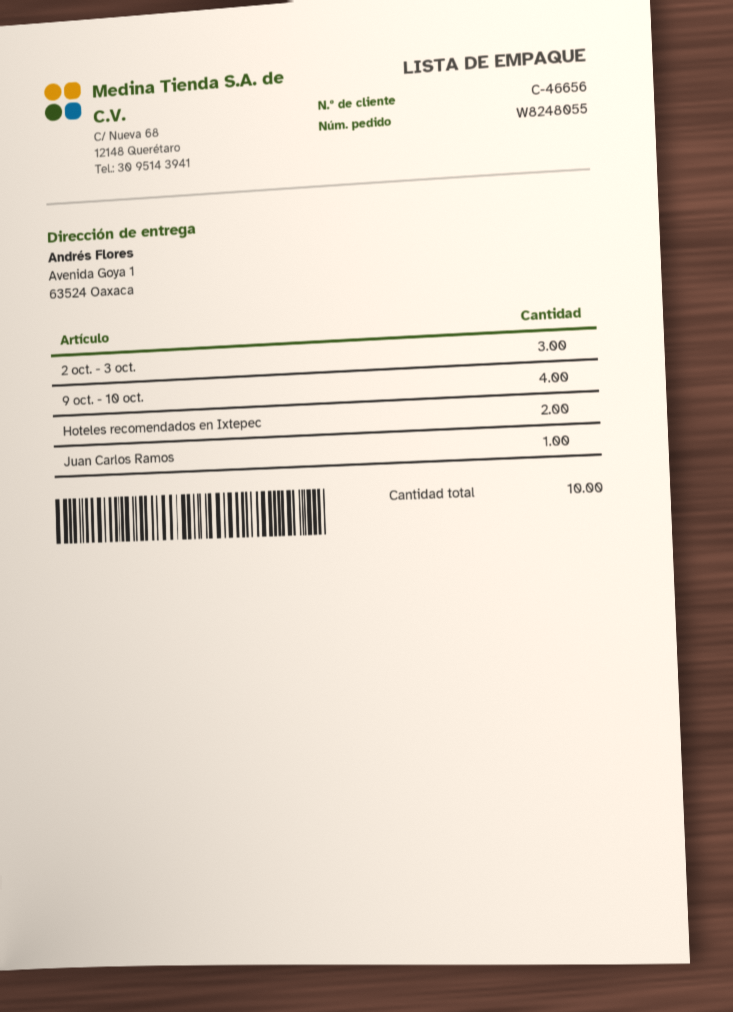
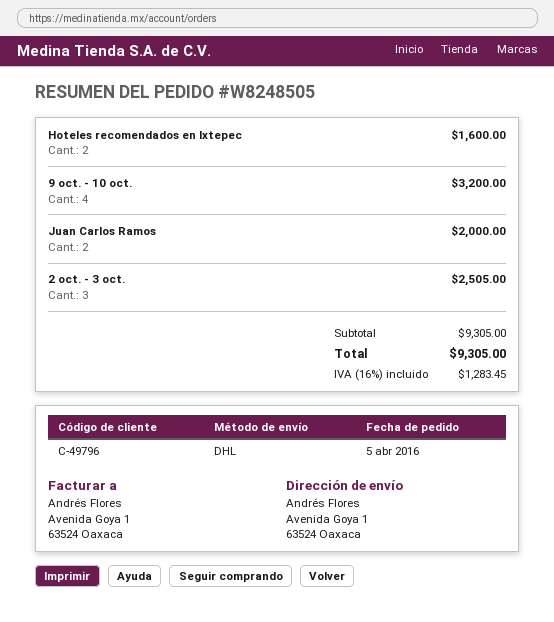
order number: W8248055 -> W8248505
customer number: C-46656 -> C-49796
Juan Carlos Ramos: 1 -> 2

